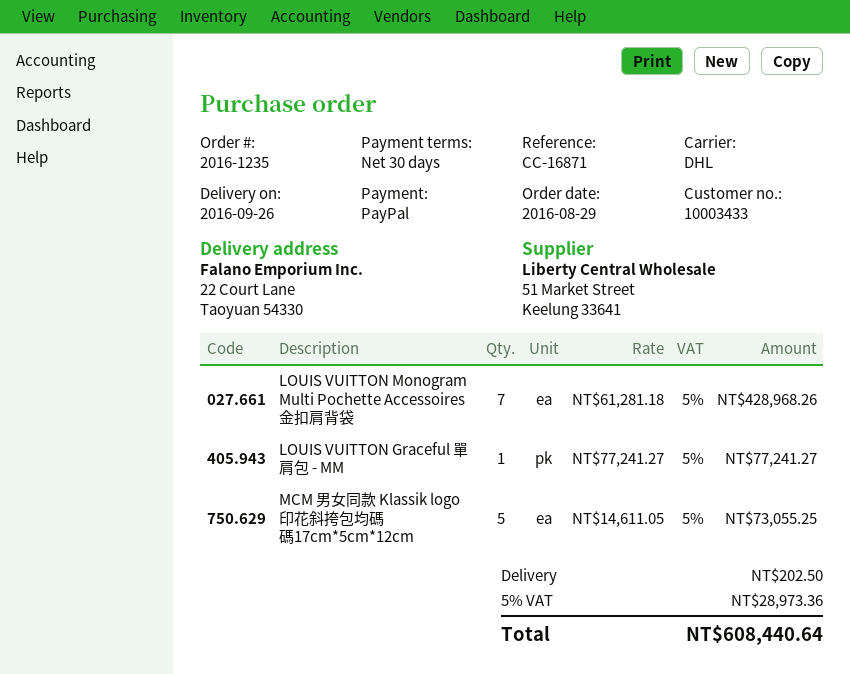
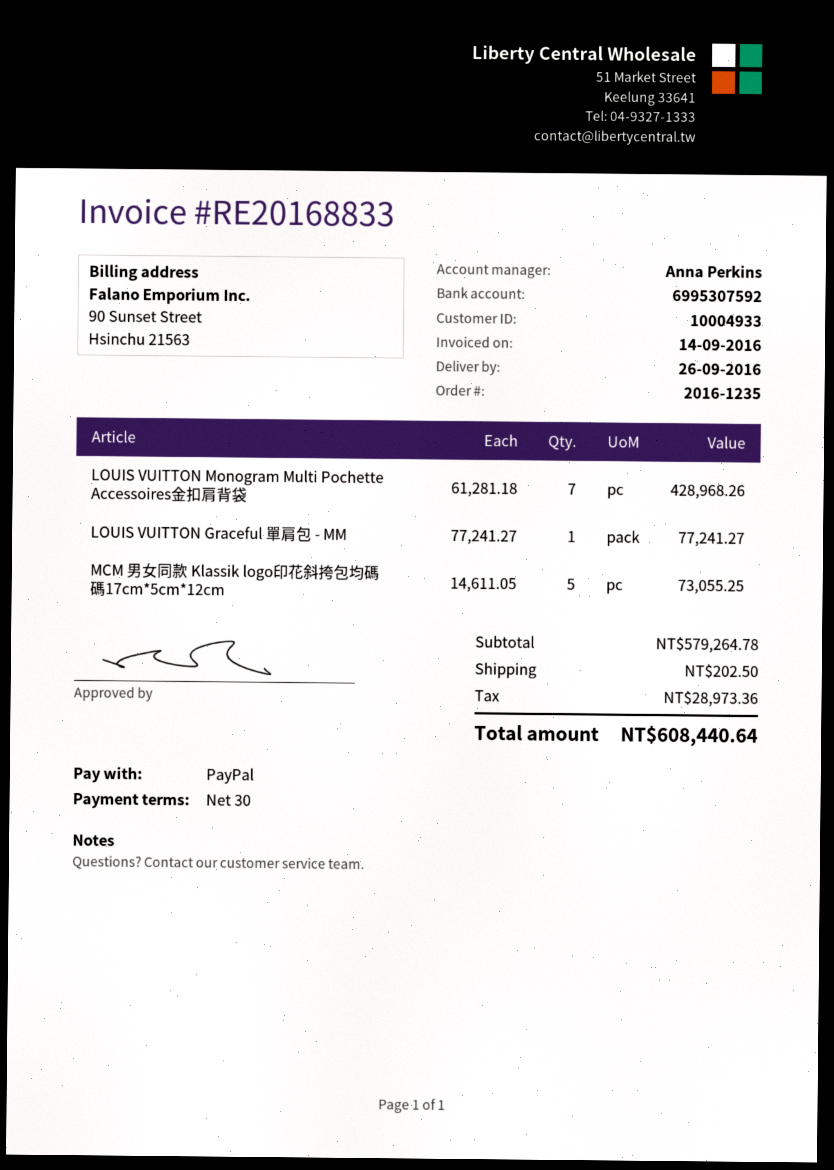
customer number: 10003433 -> 10004933

